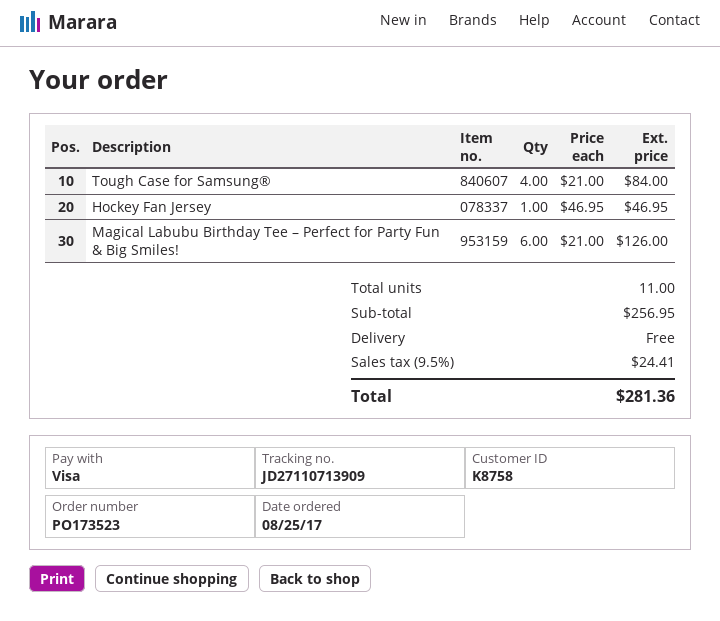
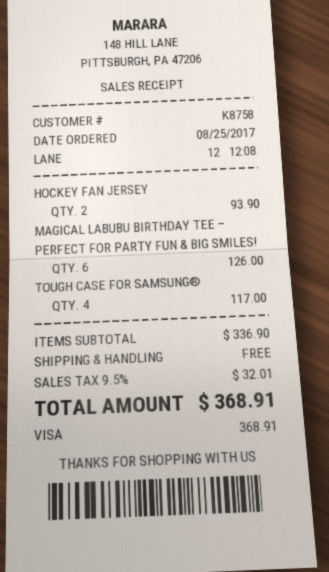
Tough Case for Samsung®: 4 for 84.00 -> 4 for 117.00
Hockey Fan Jersey: 1 for 46.95 -> 2 for 93.90
subtotal: 256.95 -> 336.90
tax: 9.5% = 24.41 -> 9.5% = 32.01
total: 281.36 -> 368.91

